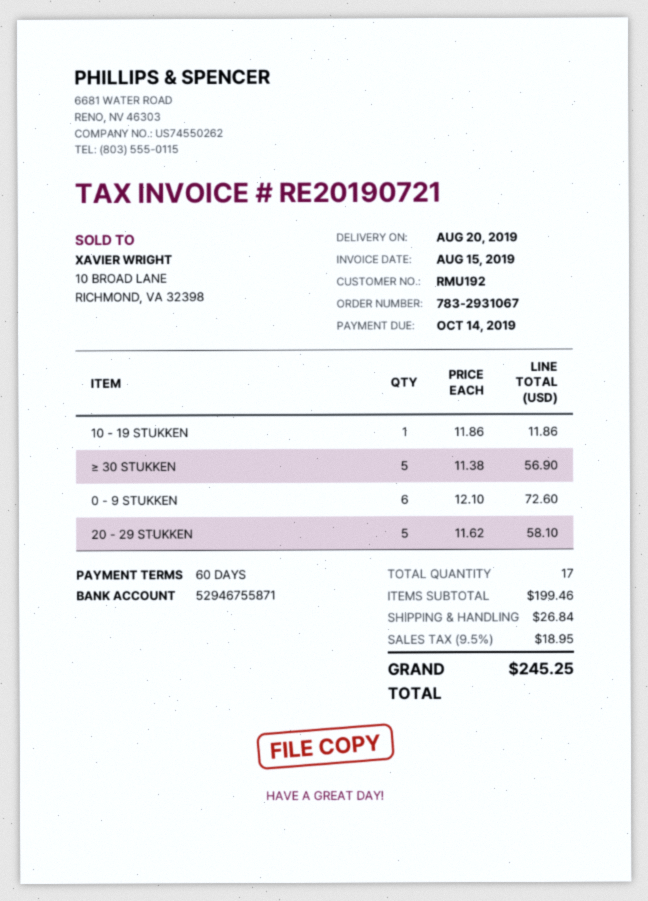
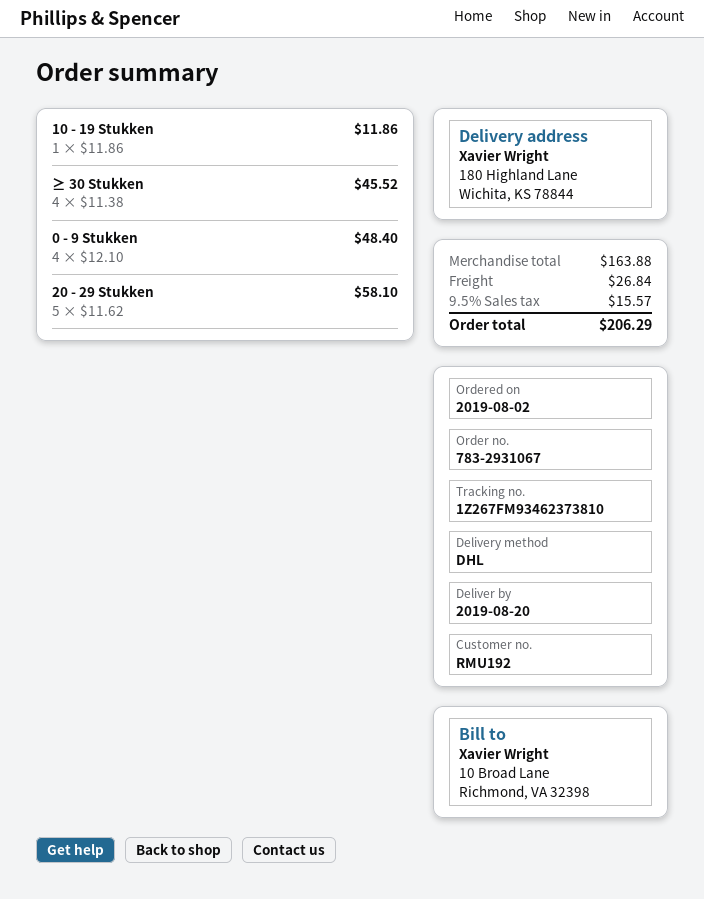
≥ 30 STUKKEN: 5 x 11.38 = 56.90 -> 4 x 11.38 = 45.52
0 - 9 STUKKEN: 6 x 12.10 = 72.60 -> 4 x 12.10 = 48.40
subtotal: 199.46 -> 163.88
tax: 9.5% = 18.95 -> 9.5% = 15.57
total: 245.25 -> 206.29

